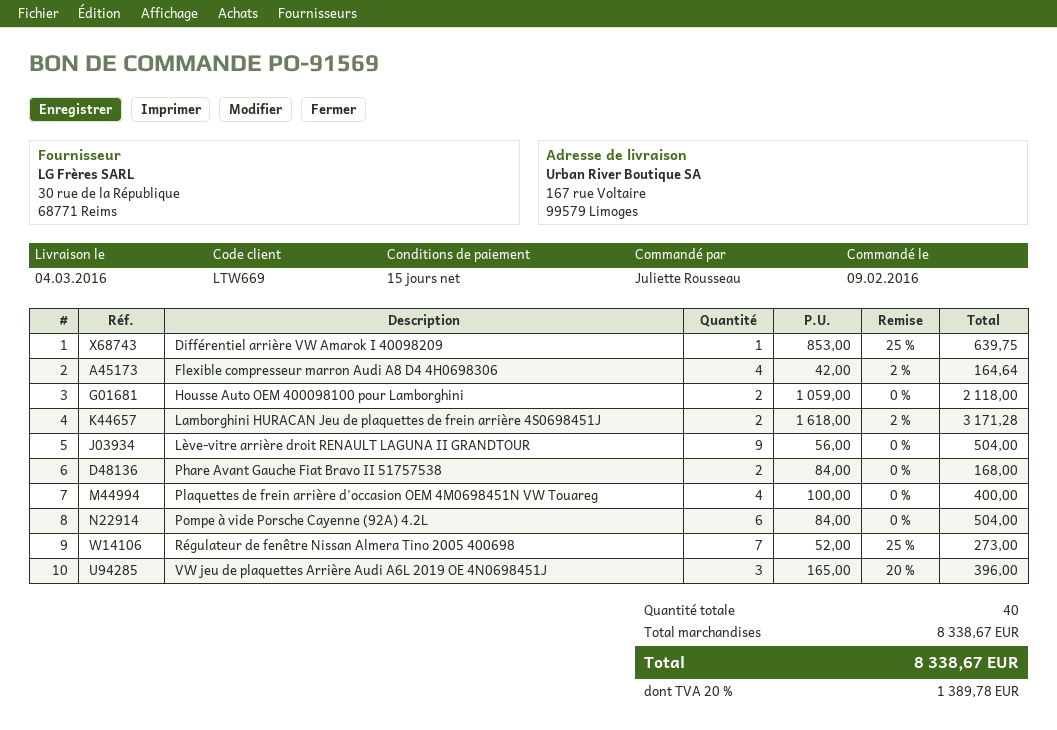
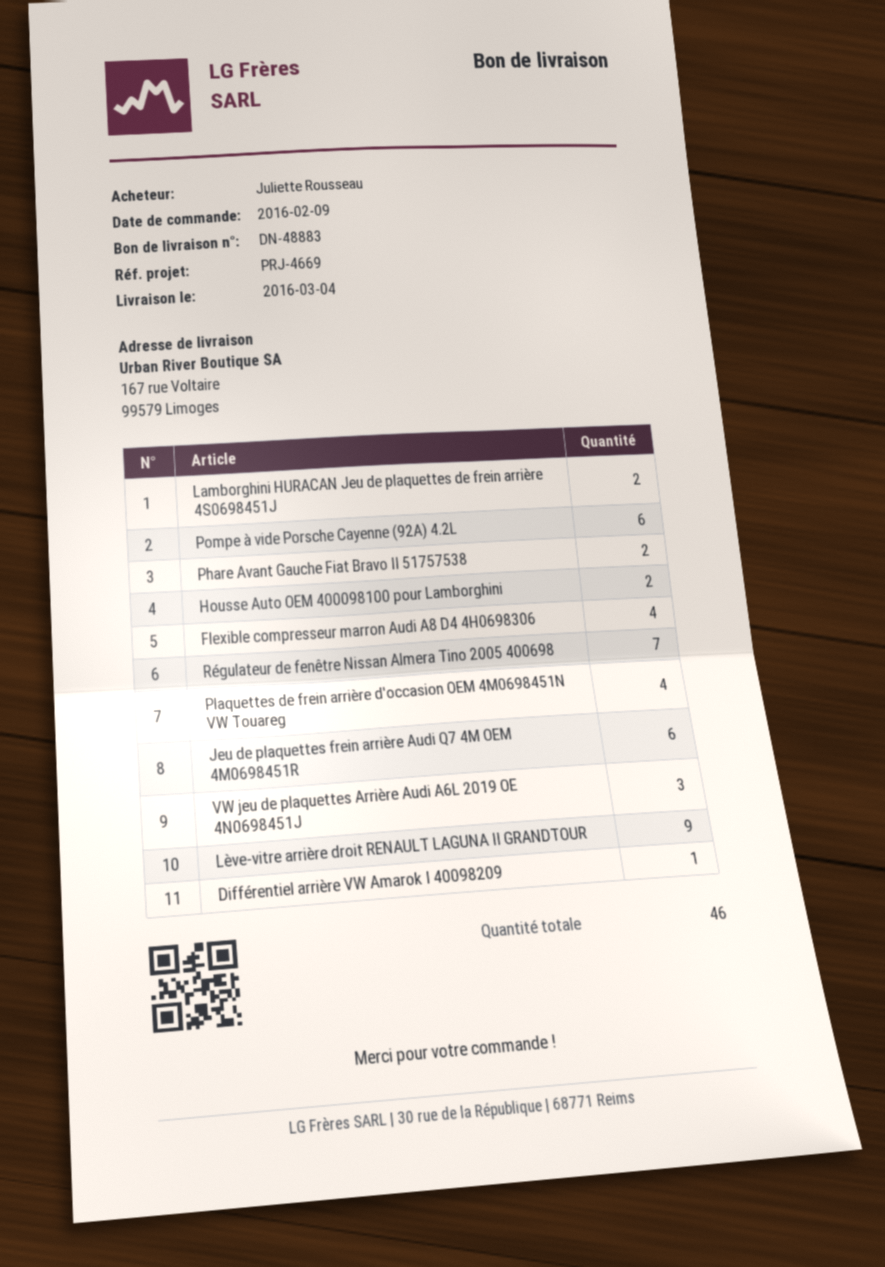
Jeu de plaquettes frein arrière Audi Q7 4M OEM 4M0698451R: none -> 6
total quantity: 40 -> 46

